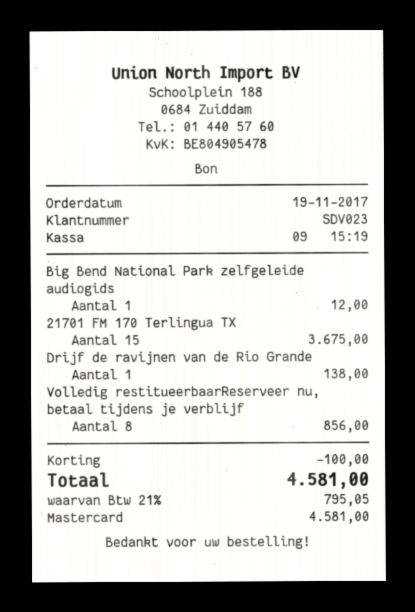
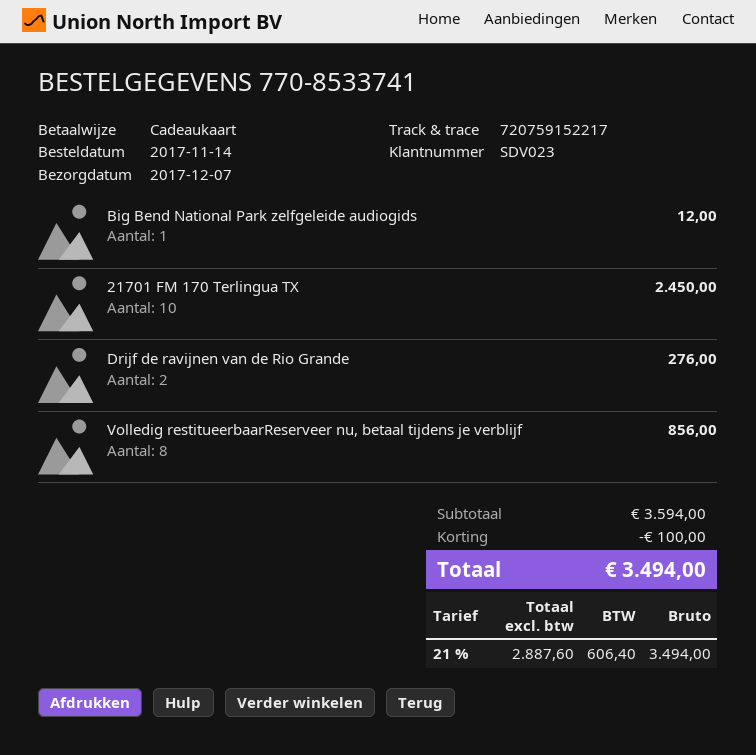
order date: 2017-11-19 -> 2017-11-14
payment method: Mastercard -> gift card
21701 FM 170 Terlingua TX: 15 for 3675.00 -> 10 for 2450.00
Drijf de ravijnen van de Rio Grande: 1 for 138.00 -> 2 for 276.00
tax: 21% = 795.05 -> 21% = 606.40
total: 4581.00 -> 3494.00

